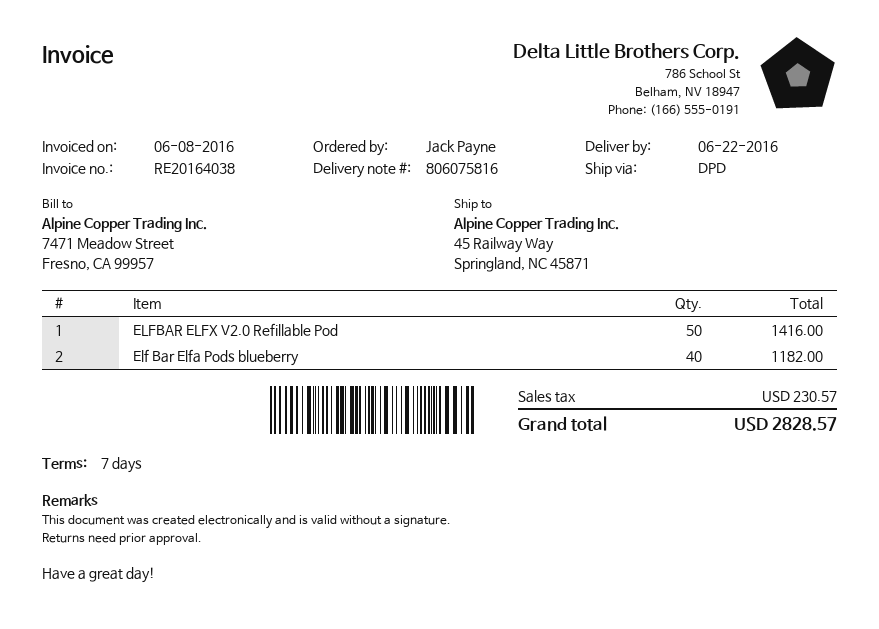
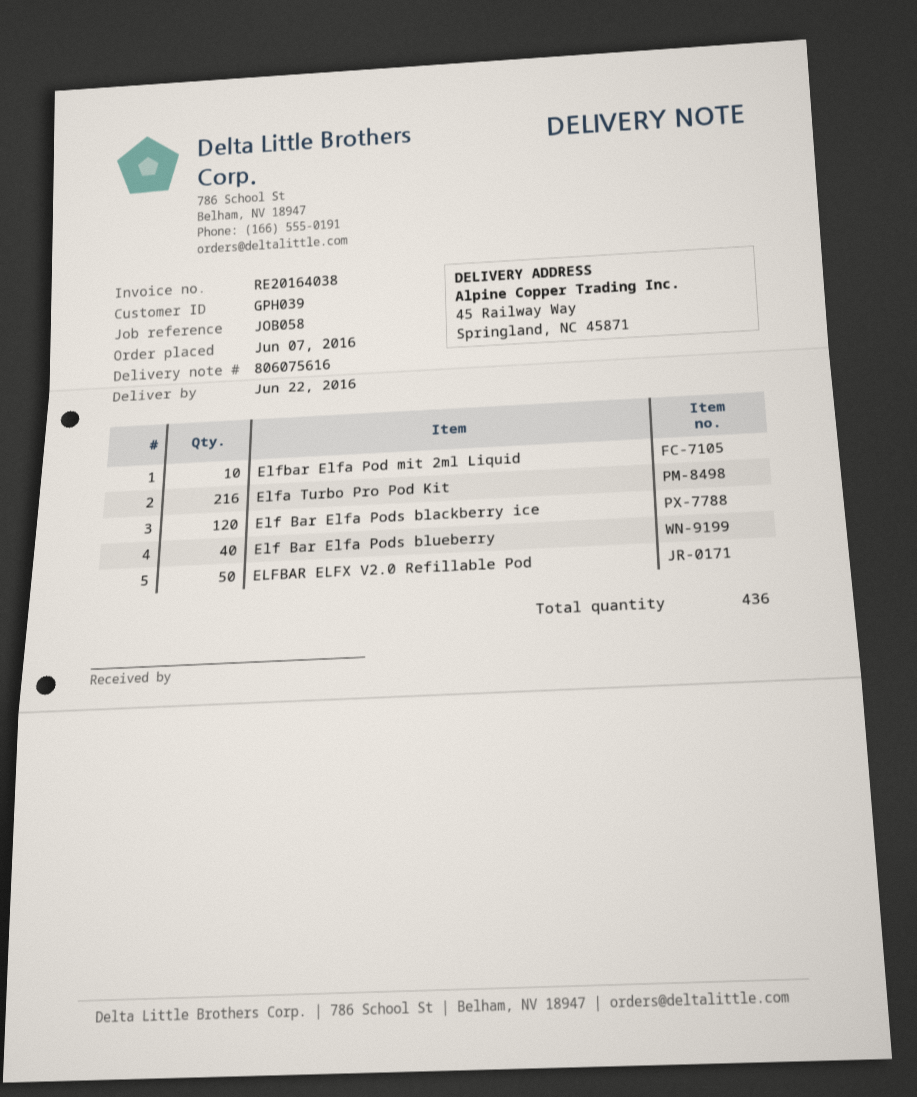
delivery note number: 806075816 -> 806075616
Elfbar Elfa Pod mit 2ml Liquid: none -> 10
Elfa Turbo Pro Pod Kit: none -> 216
Elf Bar Elfa Pods blackberry ice: none -> 120

